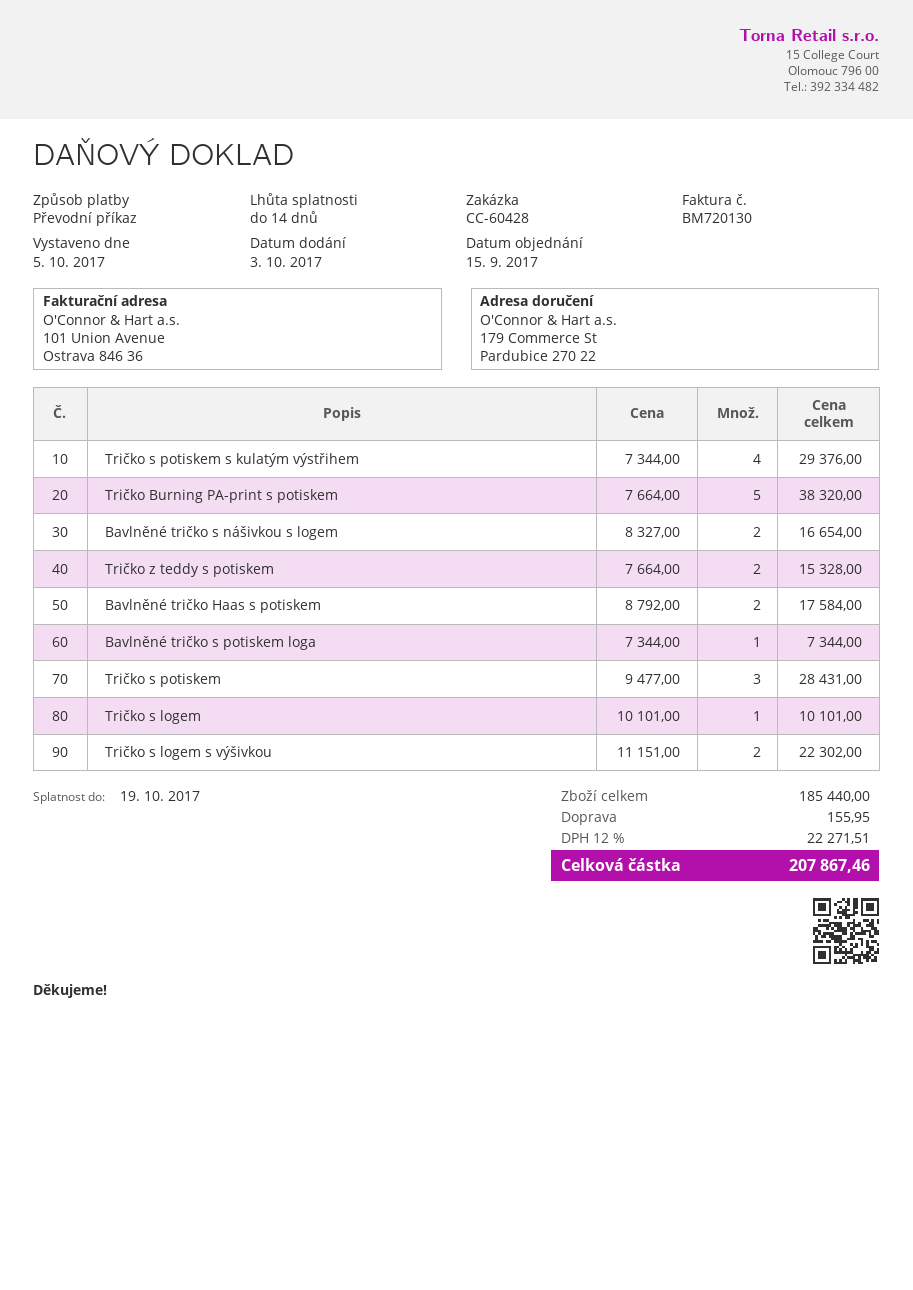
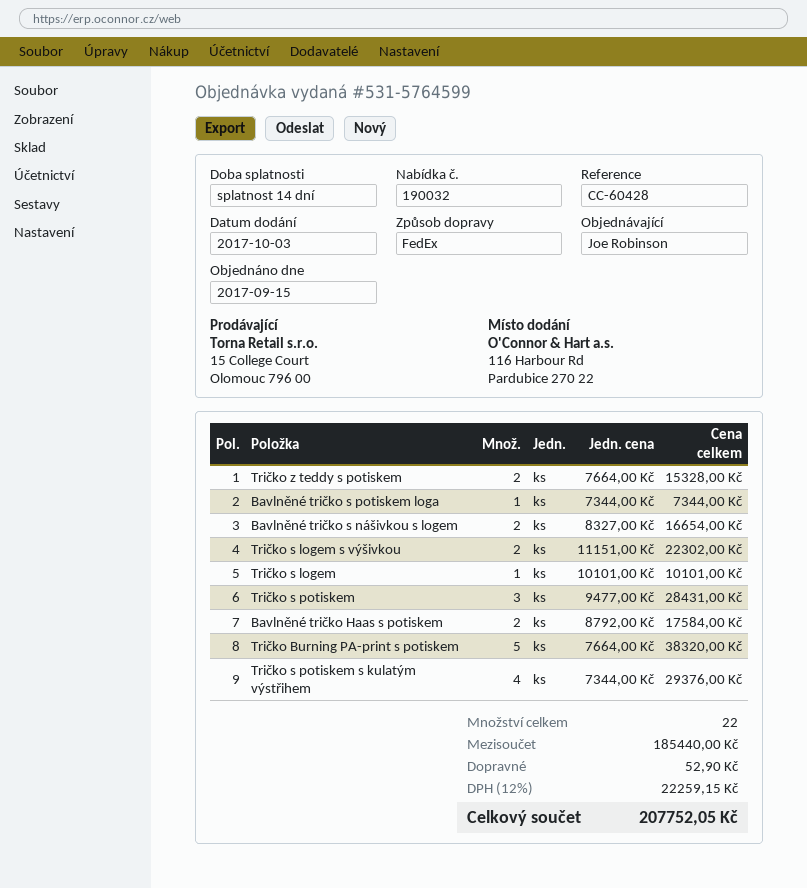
ship to: 179 Commerce St, Pardubice 270 22 -> 116 Harbour Rd, Pardubice 270 22
shipping: 155.95 -> 52.90
tax: 12% = 22271.51 -> 12% = 22259.15
total: 207867.46 -> 207752.05

